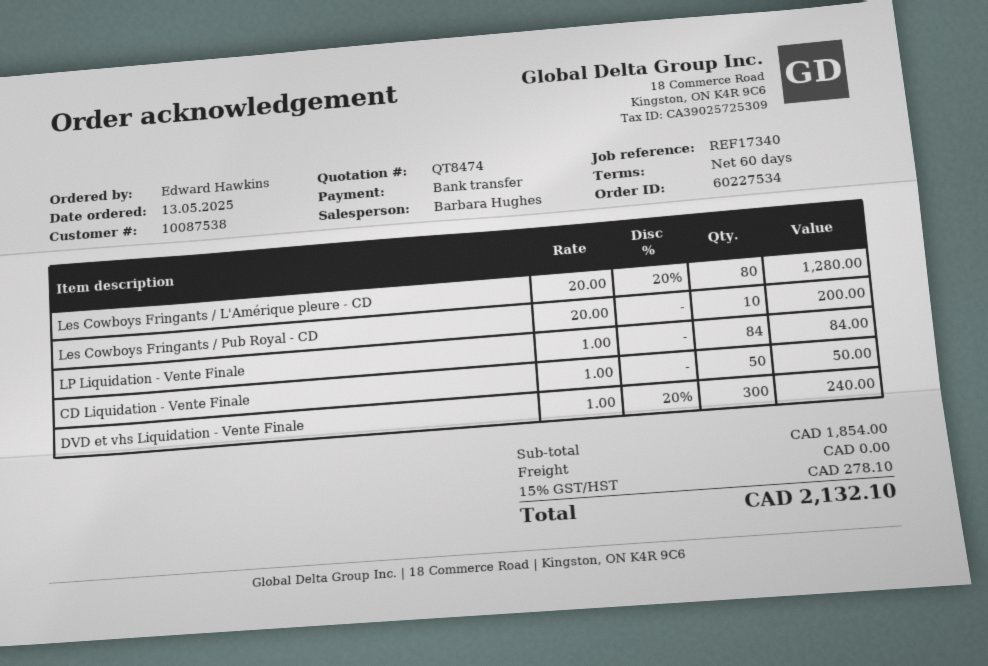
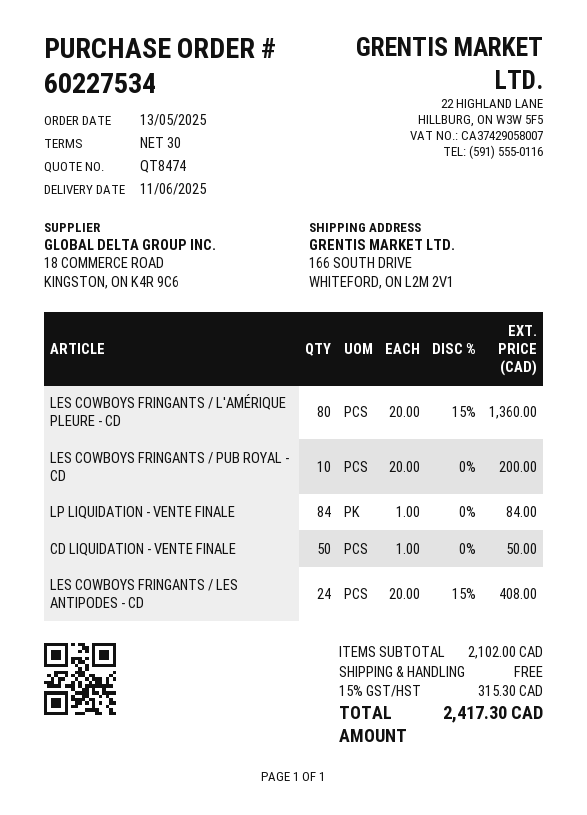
payment terms: 60 days -> 30 days
Les Cowboys Fringants / L'Amérique pleure - CD: 80 x 20.00 - 20% = 1280.00 -> 80 x 20.00 - 15% = 1360.00
DVD et vhs Liquidation - Vente Finale: 300 x 1.00 - 20% = 240.00 -> none
LES COWBOYS FRINGANTS / LES ANTIPODES - CD: none -> 24 x 20.00 - 15% = 408.00
subtotal: 1854.00 -> 2102.00
tax: 15% = 278.10 -> 15% = 315.30
total: 2132.10 -> 2417.30

